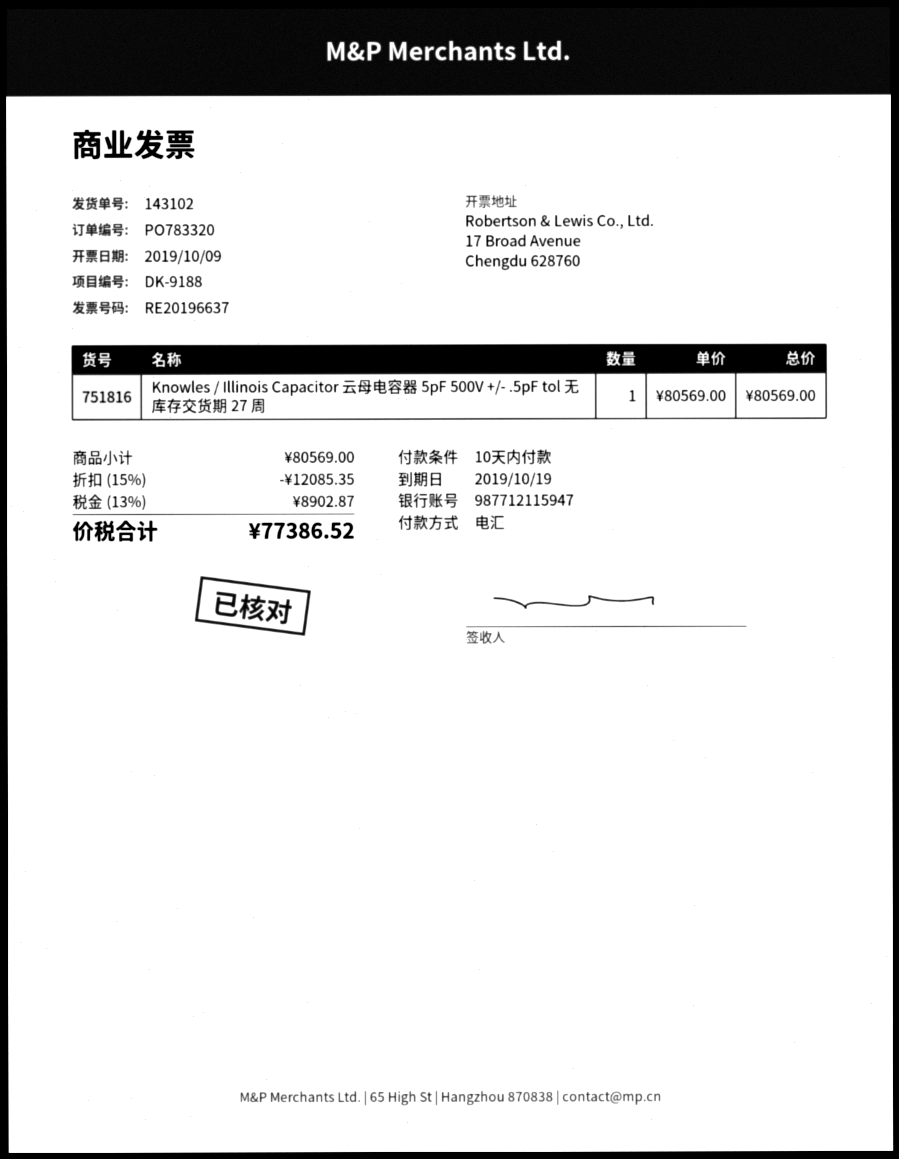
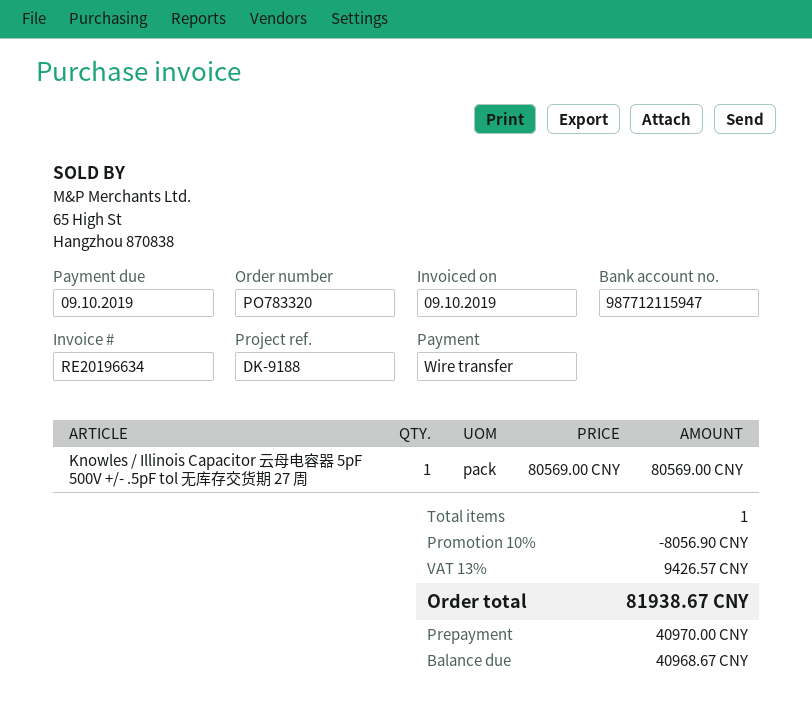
invoice number: RE20196637 -> RE20196634
due date: 2019-10-19 -> 2019-10-09
discount: 15% = 12085.35 -> 10% = 8056.90
tax: 13% = 8902.87 -> 13% = 9426.57
total: 77386.52 -> 81938.67

